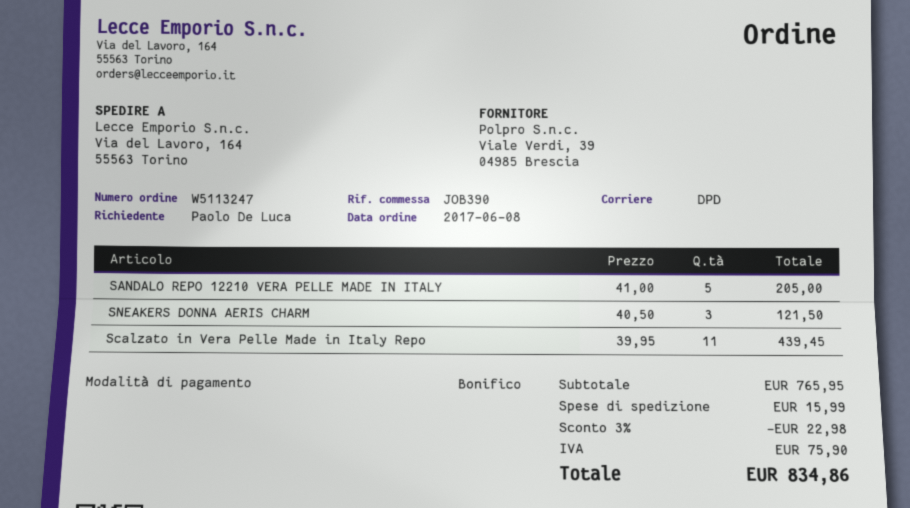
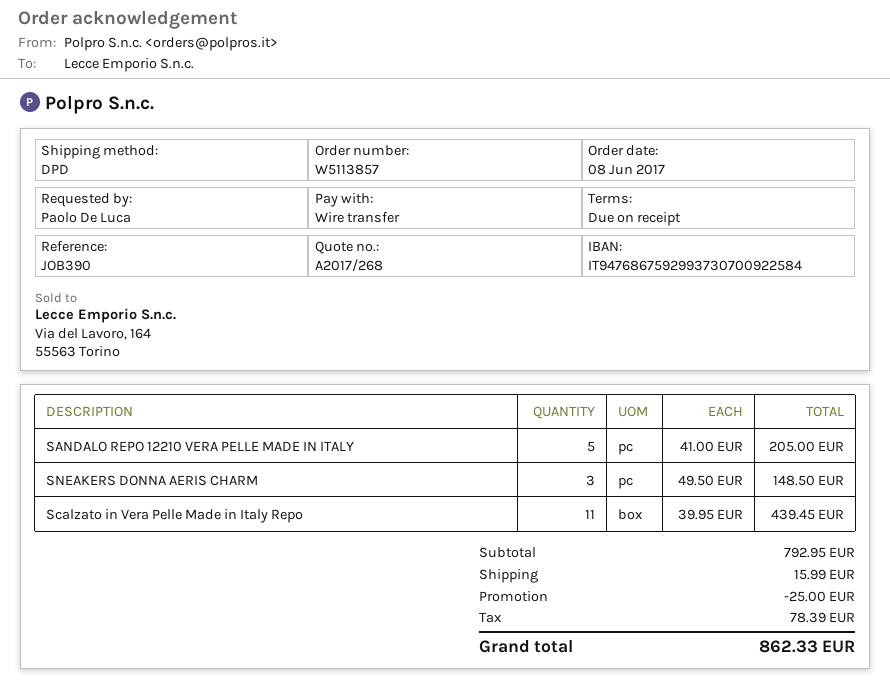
order number: W5113247 -> W5113857
SNEAKERS DONNA AERIS CHARM: 3 x 40.50 = 121.50 -> 3 x 49.50 = 148.50
subtotal: 765.95 -> 792.95
discount: 22.98 -> 25.00
tax: 75.90 -> 78.39
total: 834.86 -> 862.33

